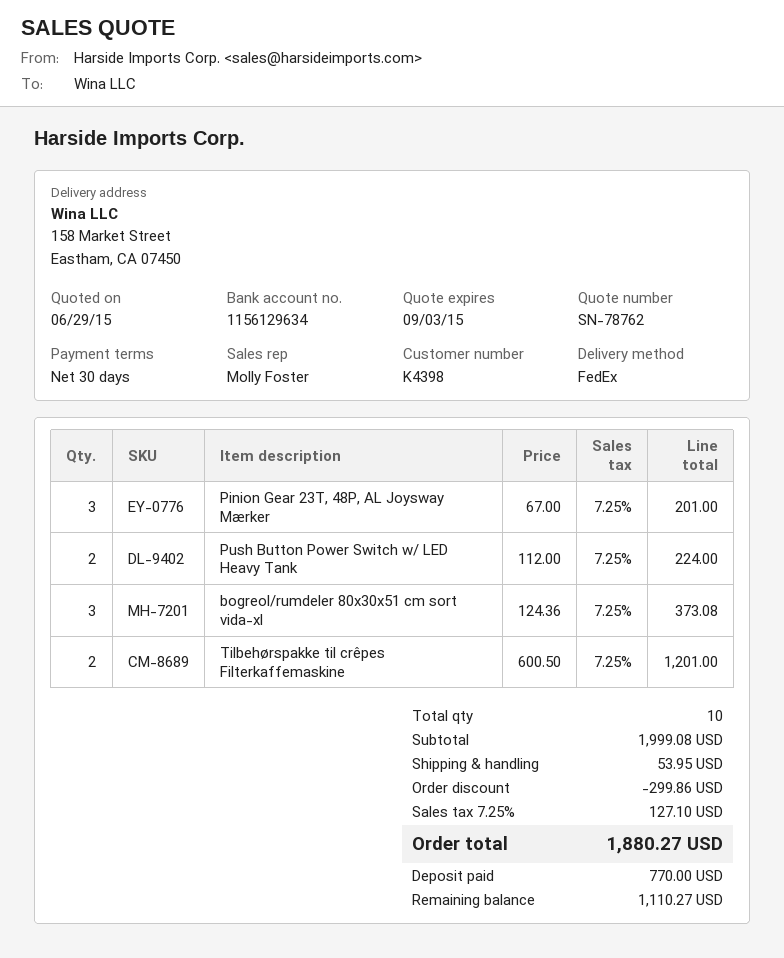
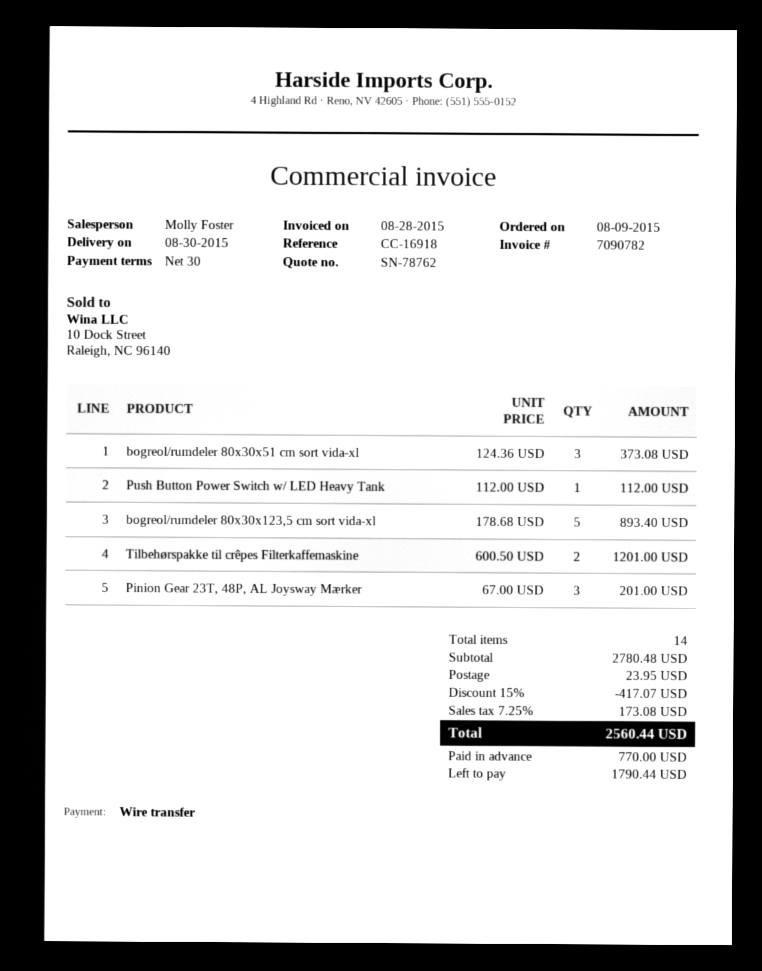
Push Button Power Switch w/ LED Heavy Tank: 2 x 112.00 = 224.00 -> 1 x 112.00 = 112.00
bogreol/rumdeler 80x30x123,5 cm sort vida-xl: none -> 5 x 178.68 = 893.40
total quantity: 10 -> 14
subtotal: 1999.08 -> 2780.48
discount: 299.86 -> 417.07
shipping: 53.95 -> 23.95
tax: 7.25% = 127.10 -> 7.25% = 173.08
total: 1880.27 -> 2560.44
balance: 1110.27 -> 1790.44

